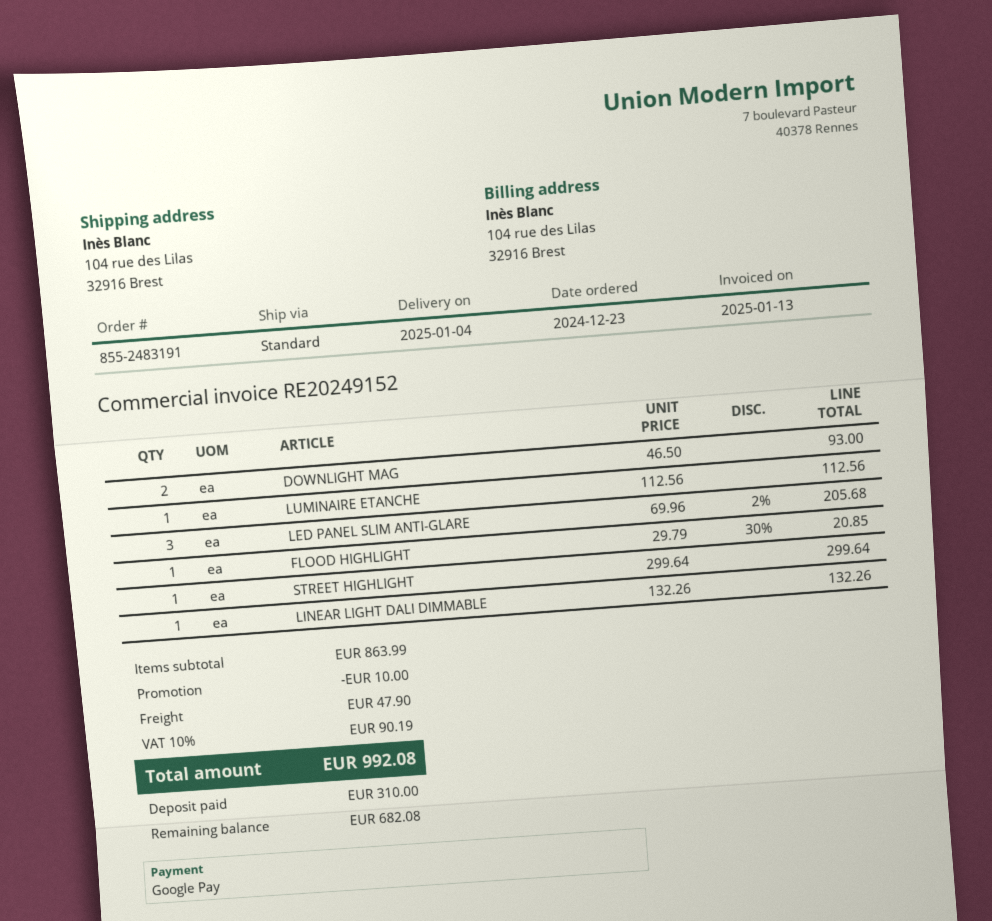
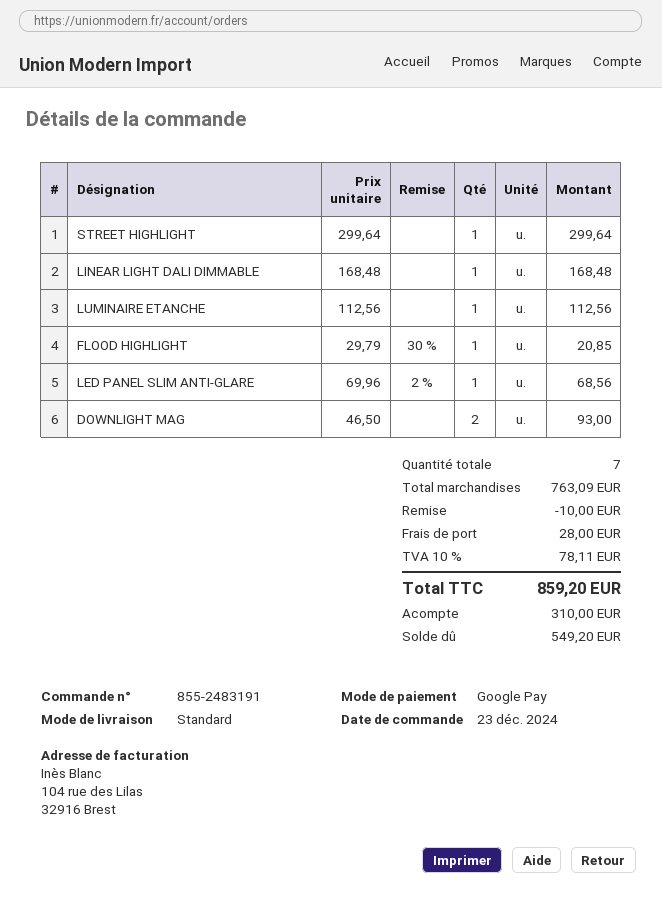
LED PANEL SLIM ANTI-GLARE: 3 x 69.96 - 2% = 205.68 -> 1 x 69.96 - 2% = 68.56
LINEAR LIGHT DALI DIMMABLE: 1 x 132.26 = 132.26 -> 1 x 168.48 = 168.48
subtotal: 863.99 -> 763.09
shipping: 47.90 -> 28.00
tax: 10% = 90.19 -> 10% = 78.11
total: 992.08 -> 859.20
balance: 682.08 -> 549.20

